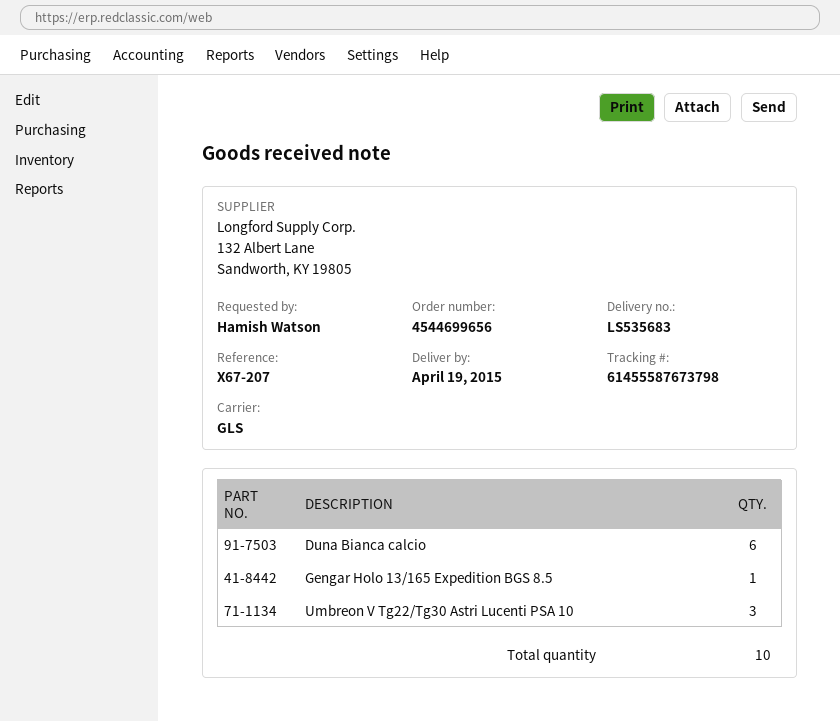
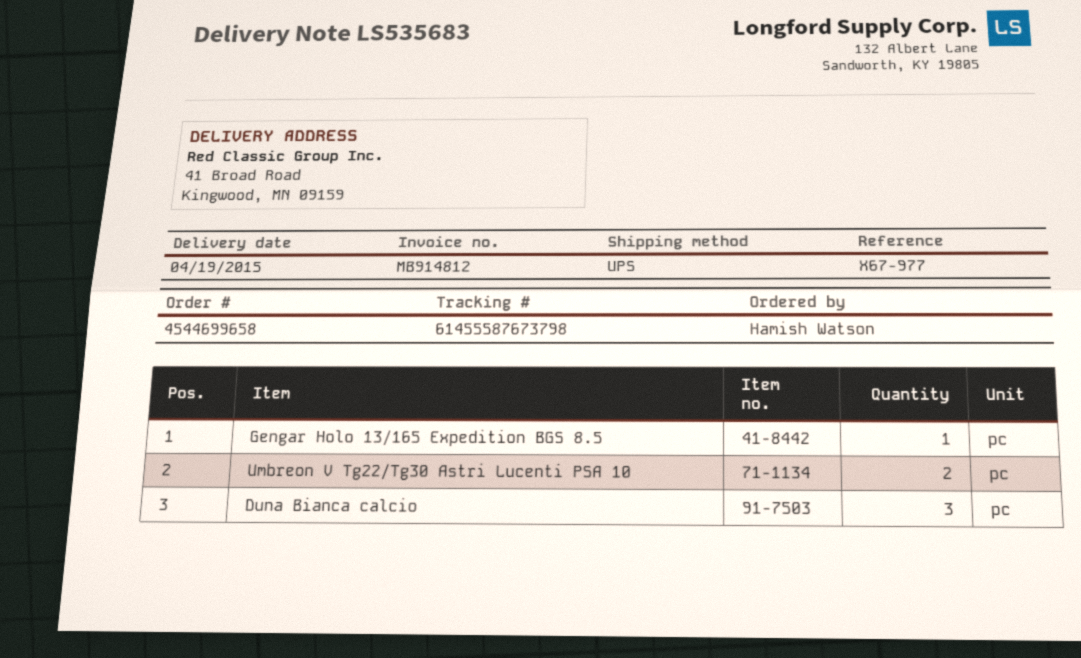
order number: 4544699656 -> 4544699658
reference: X67-207 -> X67-977
shipping method: GLS -> UPS
Duna Bianca calcio: 6 -> 3
Umbreon V Tg22/Tg30 Astri Lucenti PSA 10: 3 -> 2

